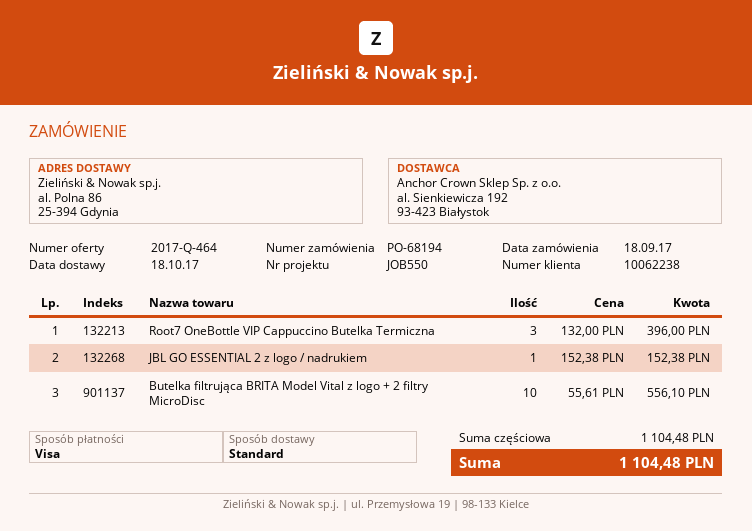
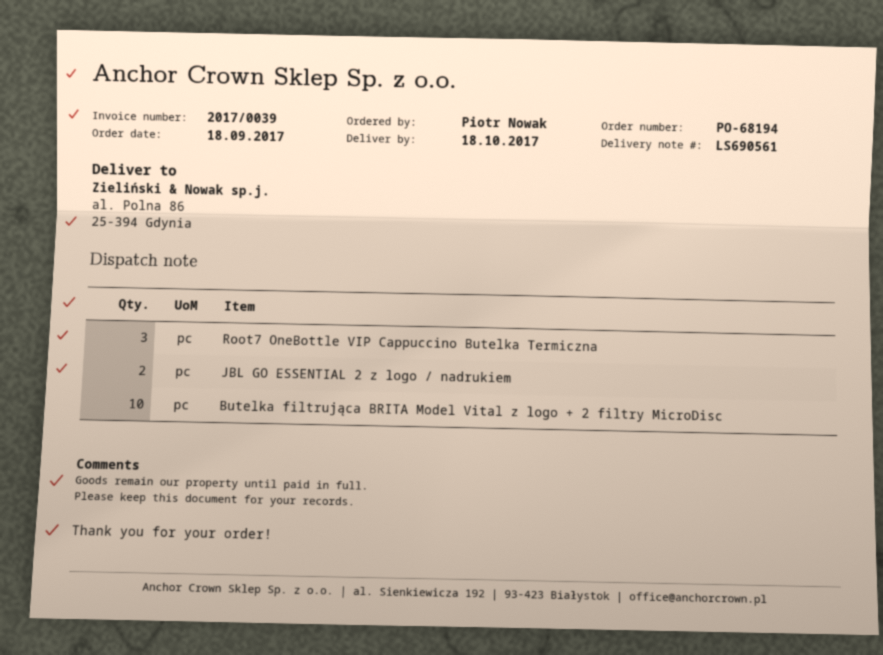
JBL GO ESSENTIAL 2 z logo / nadrukiem: 1 -> 2

